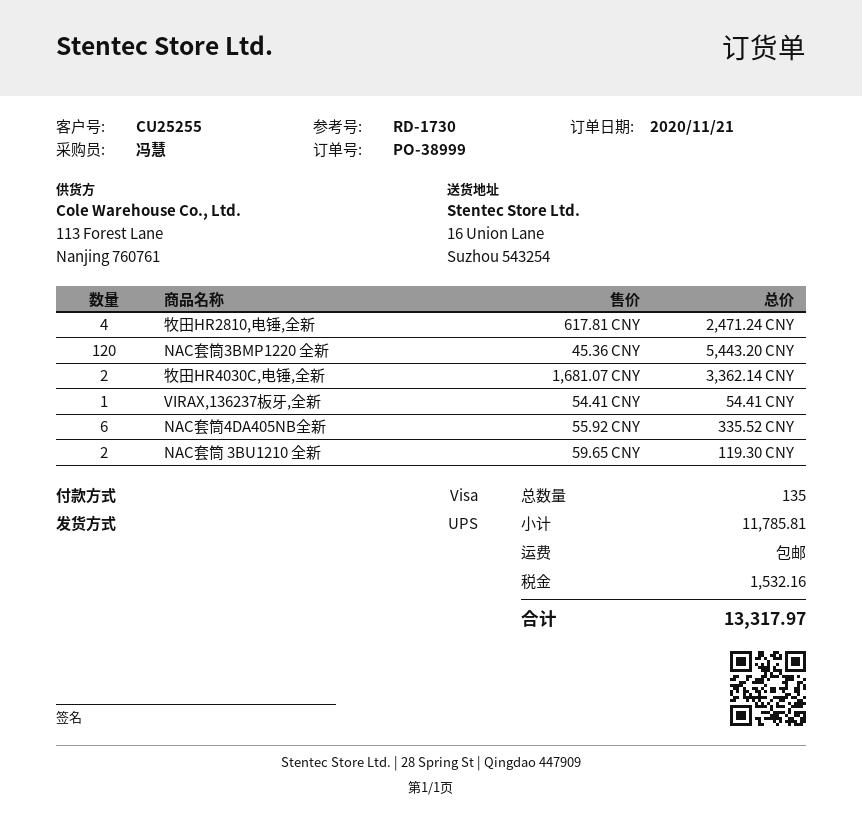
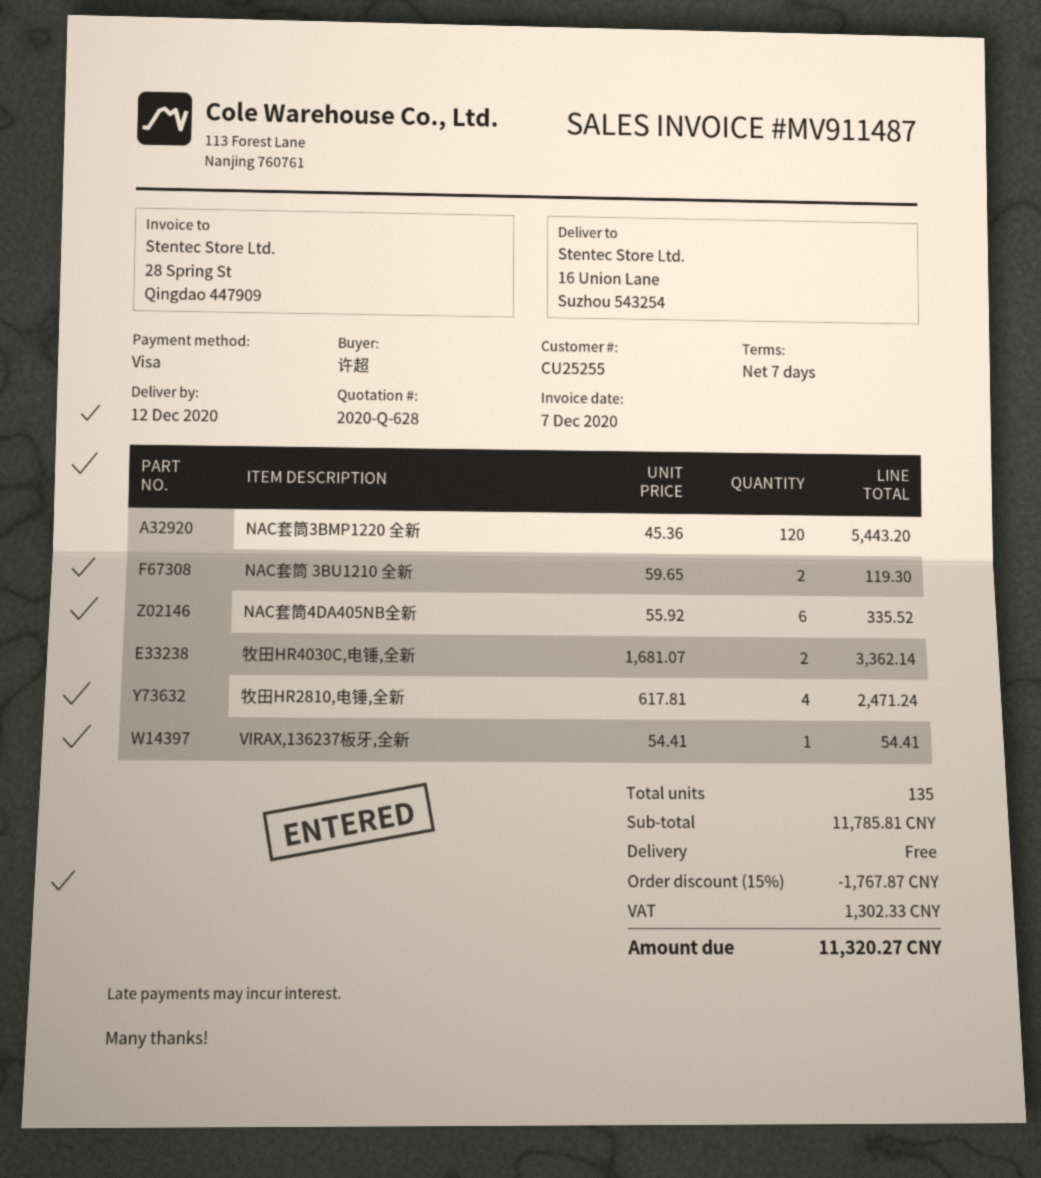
ordered by: 冯慧 -> 许超
discount: none -> 15% = 1767.87
tax: 1532.16 -> 1302.33
total: 13317.97 -> 11320.27

